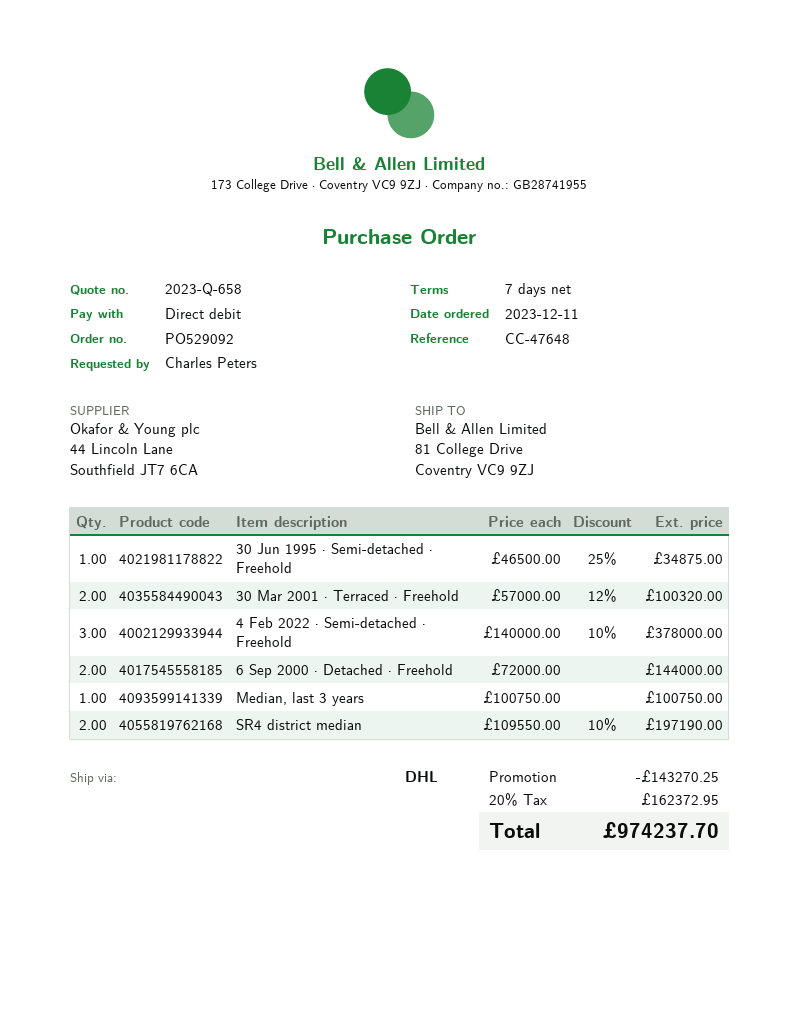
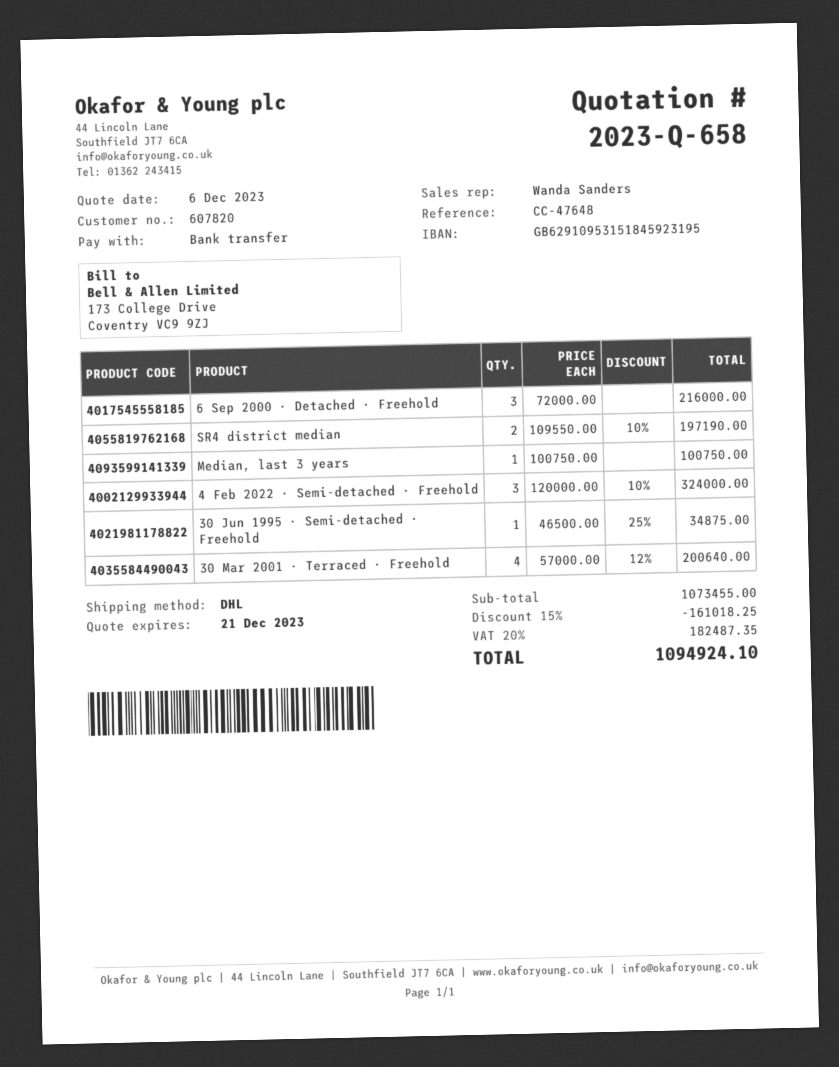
payment method: direct debit -> bank transfer
30 Mar 2001 · Terraced · Freehold: 2 x 57000.00 - 12% = 100320.00 -> 4 x 57000.00 - 12% = 200640.00
4 Feb 2022 · Semi-detached · Freehold: 3 x 140000.00 - 10% = 378000.00 -> 3 x 120000.00 - 10% = 324000.00
6 Sep 2000 · Detached · Freehold: 2 x 72000.00 = 144000.00 -> 3 x 72000.00 = 216000.00
discount: 143270.25 -> 161018.25
tax: 20% = 162372.95 -> 20% = 182487.35
total: 974237.70 -> 1094924.10

